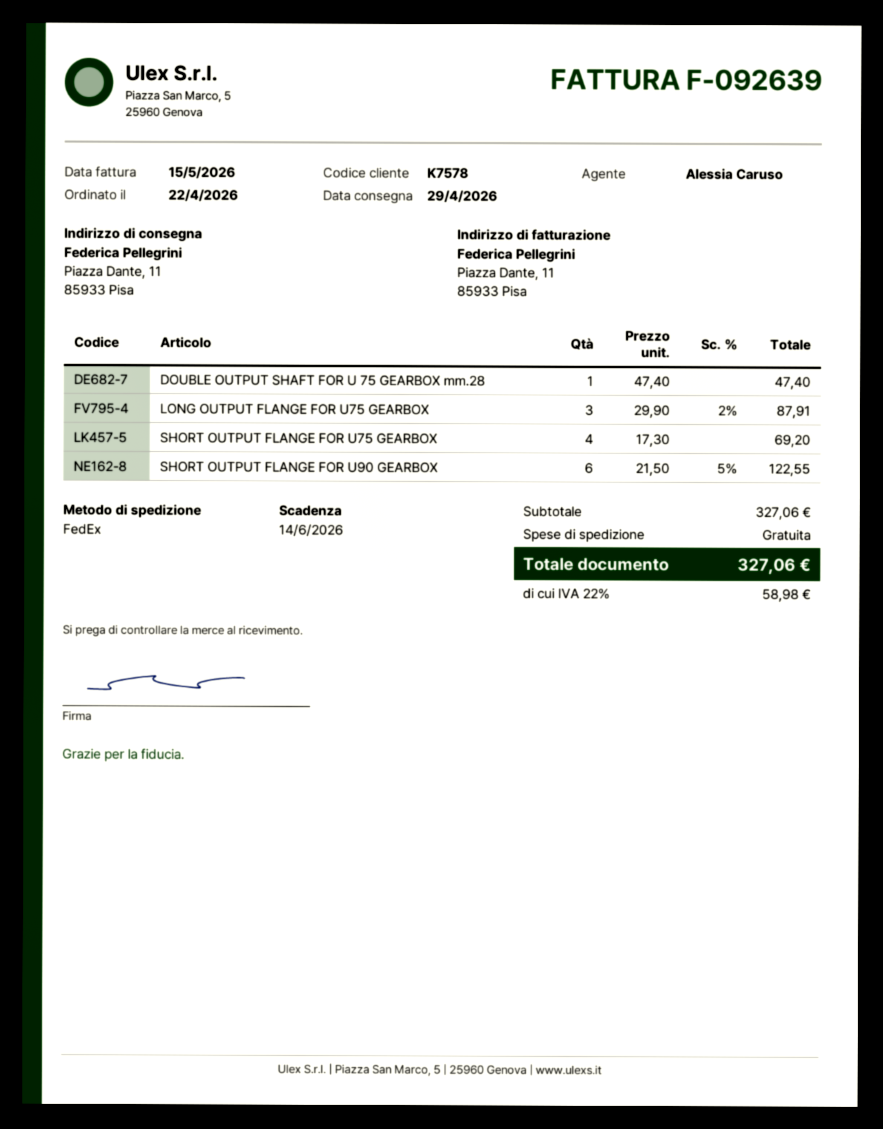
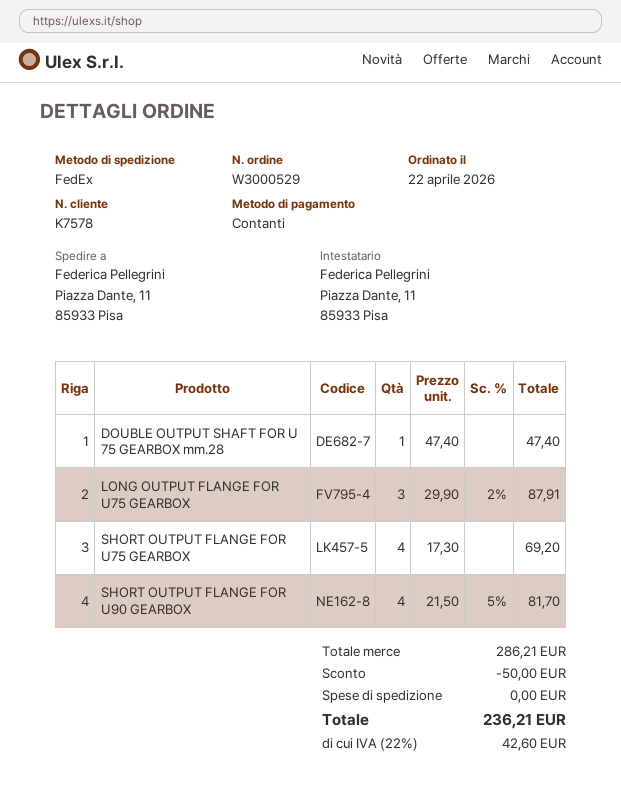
SHORT OUTPUT FLANGE FOR U90 GEARBOX: 6 x 21.50 - 5% = 122.55 -> 4 x 21.50 - 5% = 81.70
subtotal: 327.06 -> 286.21
discount: none -> 50.00
tax: 22% = 58.98 -> 22% = 42.60
total: 327.06 -> 236.21

